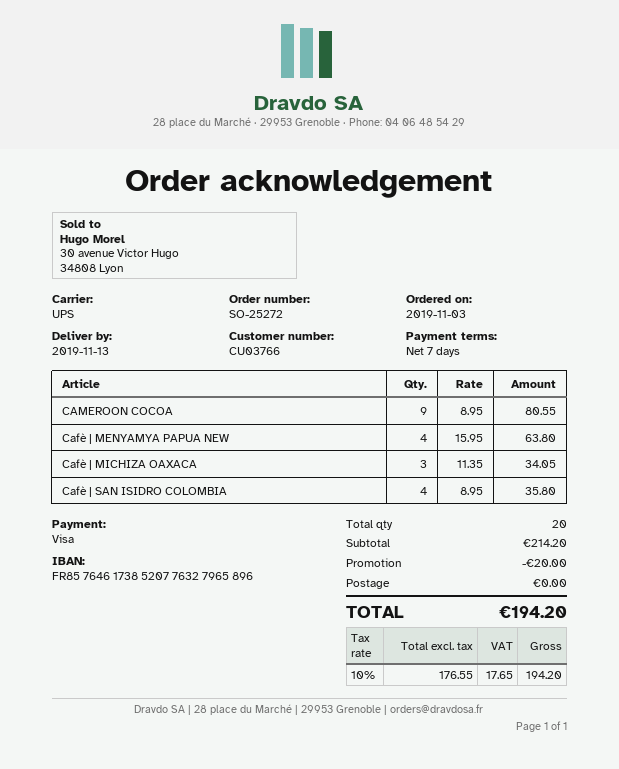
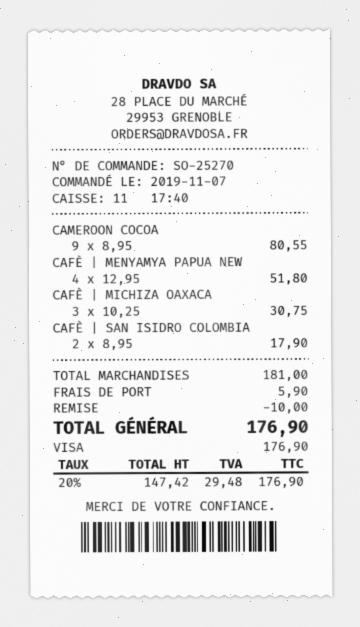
order number: SO-25272 -> SO-25270
order date: 2019-11-03 -> 2019-11-07
Cafè | MENYAMYA PAPUA NEW: 4 x 15.95 = 63.80 -> 4 x 12.95 = 51.80
Cafè | MICHIZA OAXACA: 3 x 11.35 = 34.05 -> 3 x 10.25 = 30.75
Cafè | SAN ISIDRO COLOMBIA: 4 x 8.95 = 35.80 -> 2 x 8.95 = 17.90
subtotal: 214.20 -> 181.00
discount: 20.00 -> 10.00
shipping: 0.00 -> 5.90
net: 176.55 -> 147.42
tax: 10% = 17.65 -> 20% = 29.48
total: 194.20 -> 176.90

